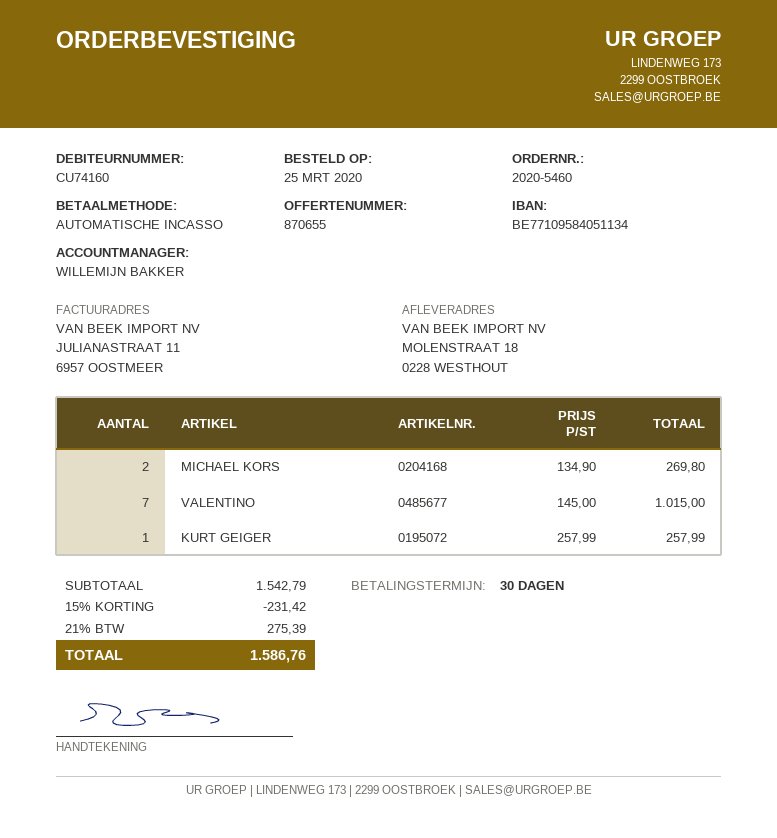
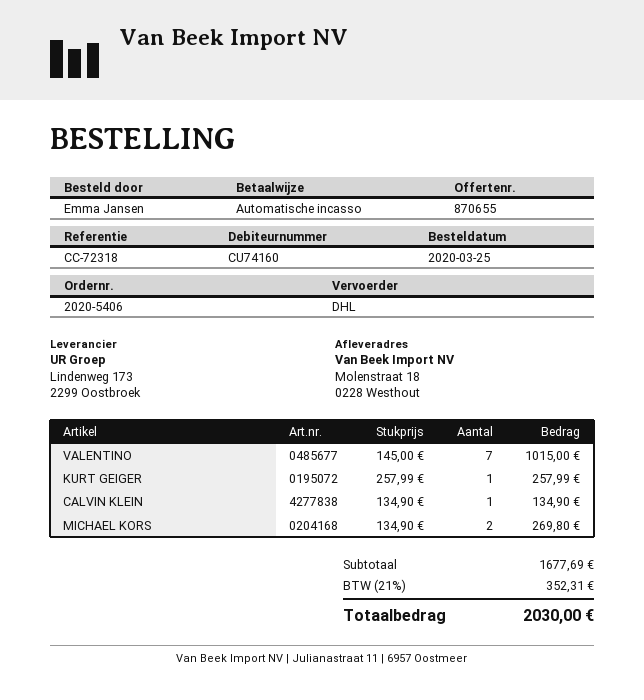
order number: 2020-5460 -> 2020-5406
CALVIN KLEIN: none -> 1 x 134.90 = 134.90
subtotal: 1542.79 -> 1677.69
discount: 15% = 231.42 -> none
tax: 21% = 275.39 -> 21% = 352.31
total: 1586.76 -> 2030.00

